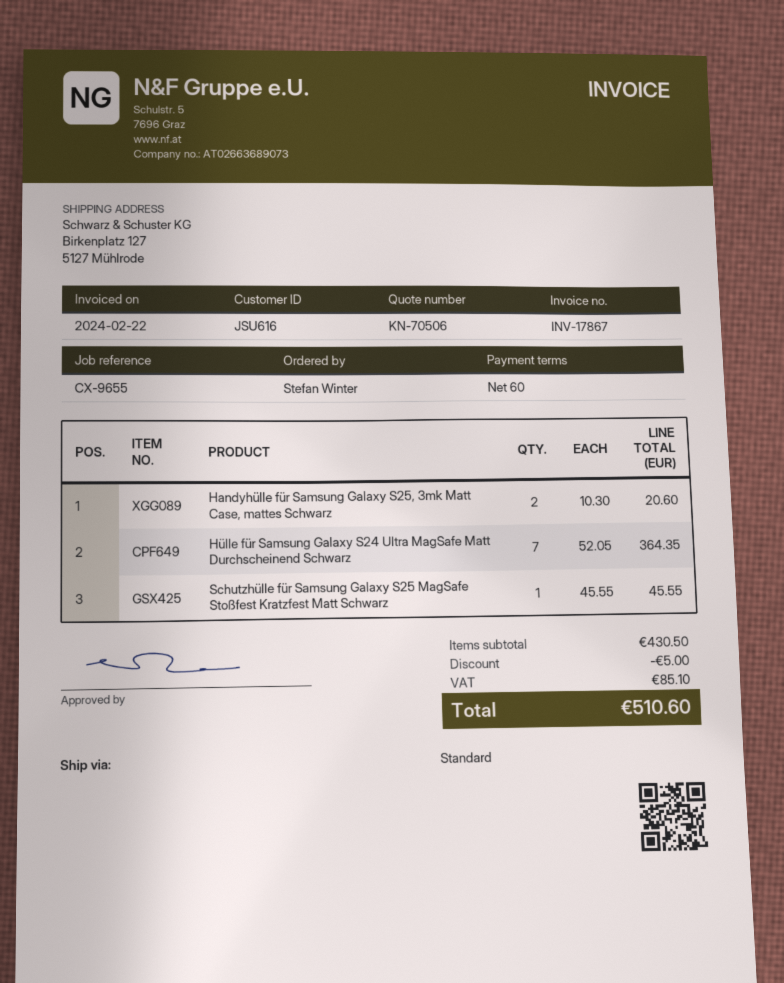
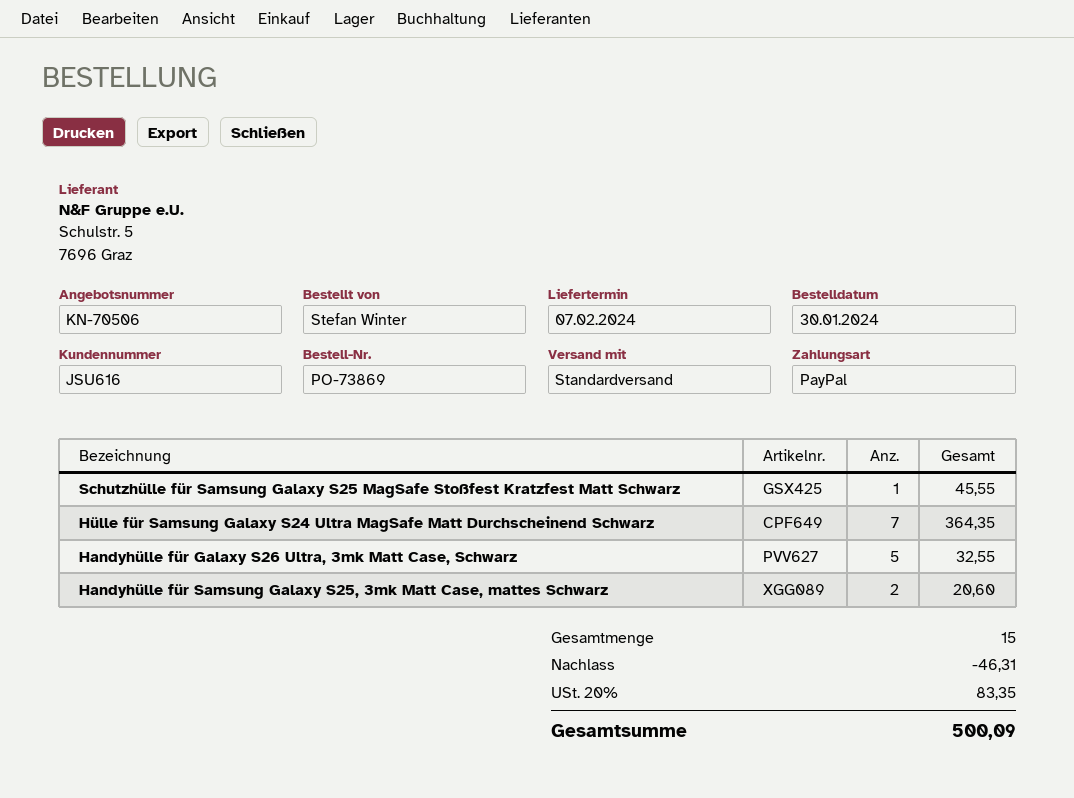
Handyhülle für Galaxy S26 Ultra, 3mk Matt Case, Schwarz: none -> 5 for 32.55
discount: 5.00 -> 46.31
tax: 85.10 -> 83.35
total: 510.60 -> 500.09

